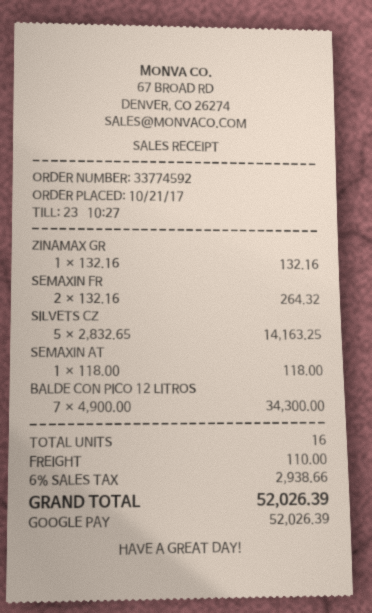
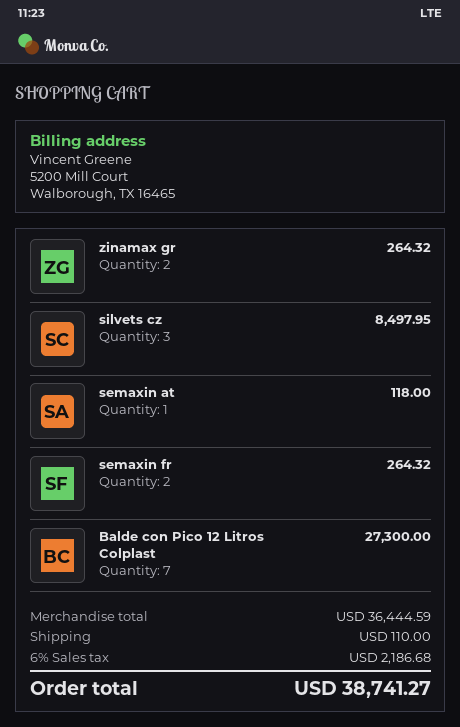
ZINAMAX GR: 1 for 132.16 -> 2 for 264.32
SILVETS CZ: 5 for 14163.25 -> 3 for 8497.95
BALDE CON PICO 12 LITROS: 7 for 34300.00 -> 7 for 27300.00
tax: 6% = 2938.66 -> 6% = 2186.68
total: 52026.39 -> 38741.27

